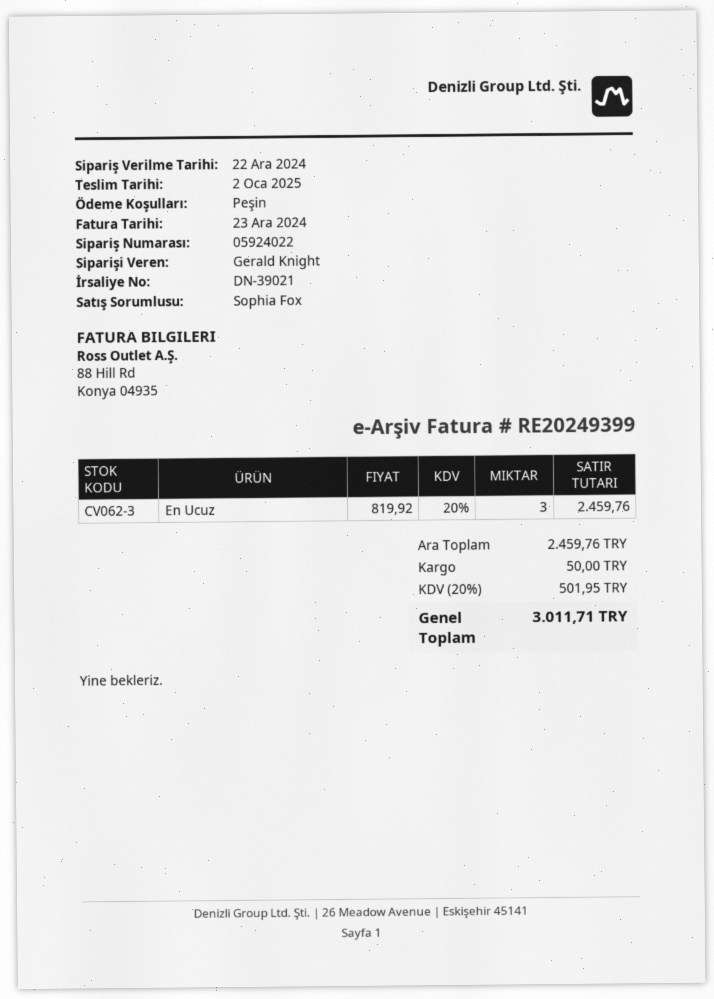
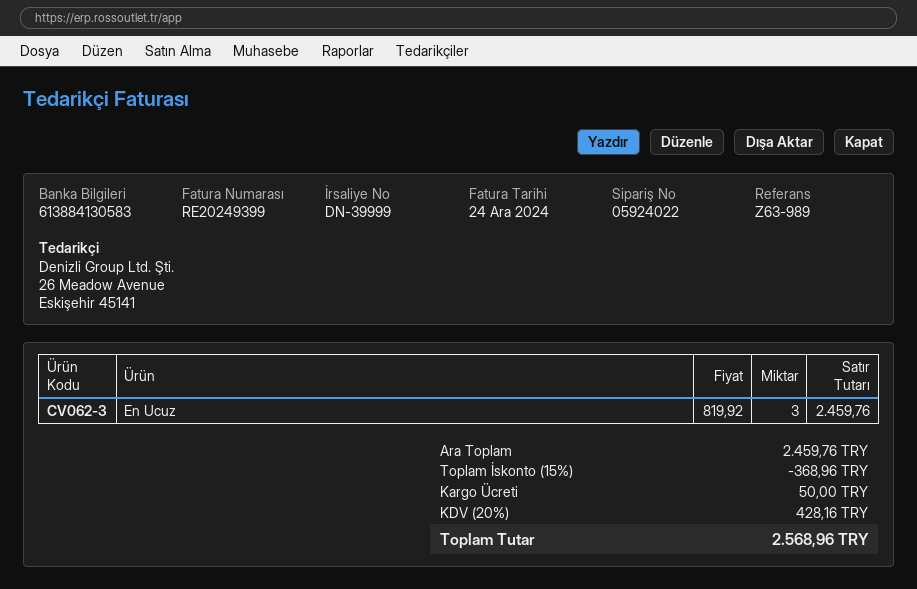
delivery note number: DN-39021 -> DN-39999
invoice date: 2024-12-23 -> 2024-12-24
discount: none -> 15% = 368.96
tax: 20% = 501.95 -> 20% = 428.16
total: 3011.71 -> 2568.96

